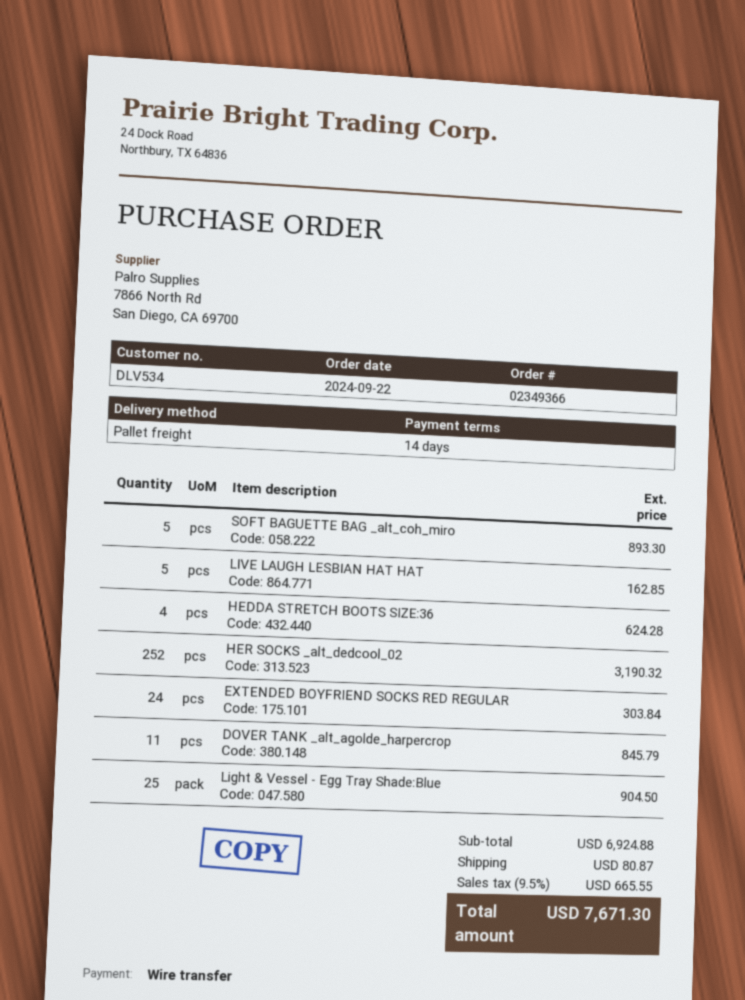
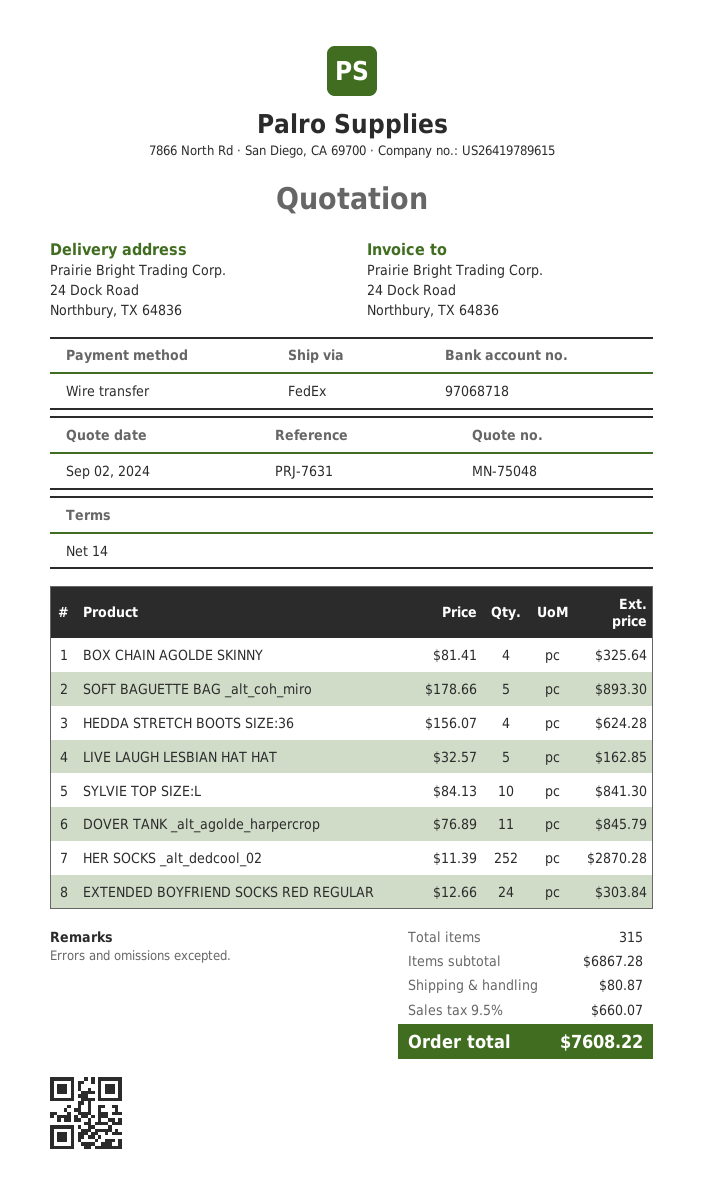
shipping method: pallet freight -> FedEx
HER SOCKS _alt_dedcool_02: 252 for 3190.32 -> 252 for 2870.28
Light & Vessel - Egg Tray Shade:Blue: 25 for 904.50 -> none
BOX CHAIN AGOLDE SKINNY: none -> 4 for 325.64
SYLVIE TOP SIZE:L: none -> 10 for 841.30
subtotal: 6924.88 -> 6867.28
tax: 9.5% = 665.55 -> 9.5% = 660.07
total: 7671.30 -> 7608.22

